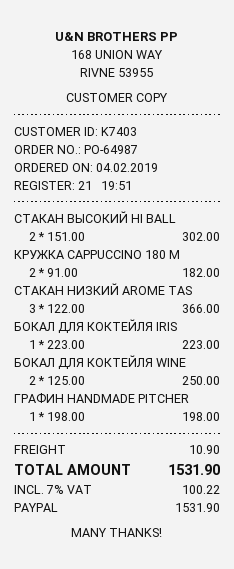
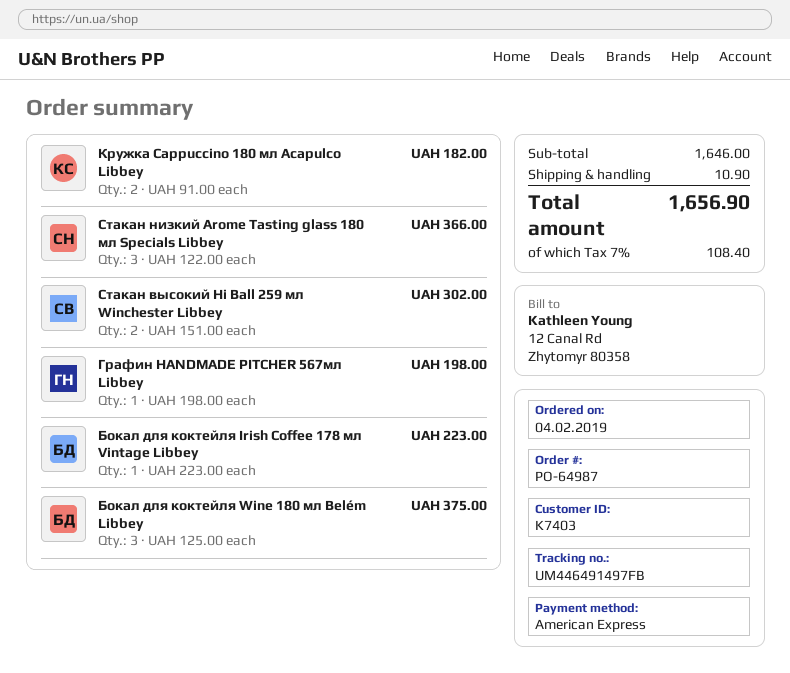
payment method: PayPal -> American Express
БОКАЛ ДЛЯ КОКТЕЙЛЯ WINE: 2 x 125.00 = 250.00 -> 3 x 125.00 = 375.00
tax: 7% = 100.22 -> 7% = 108.40
total: 1531.90 -> 1656.90

